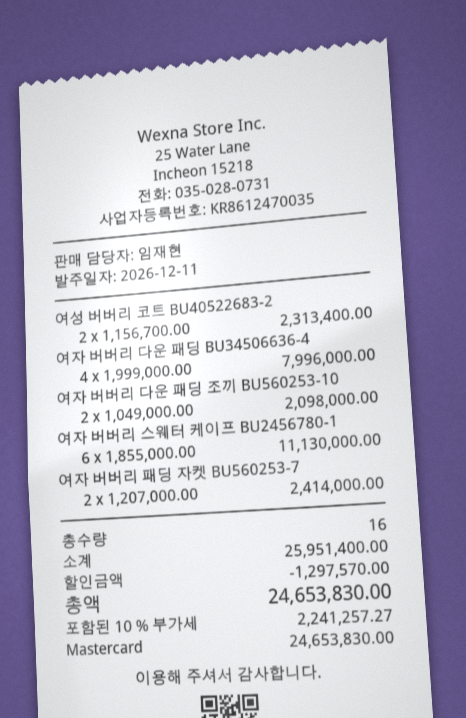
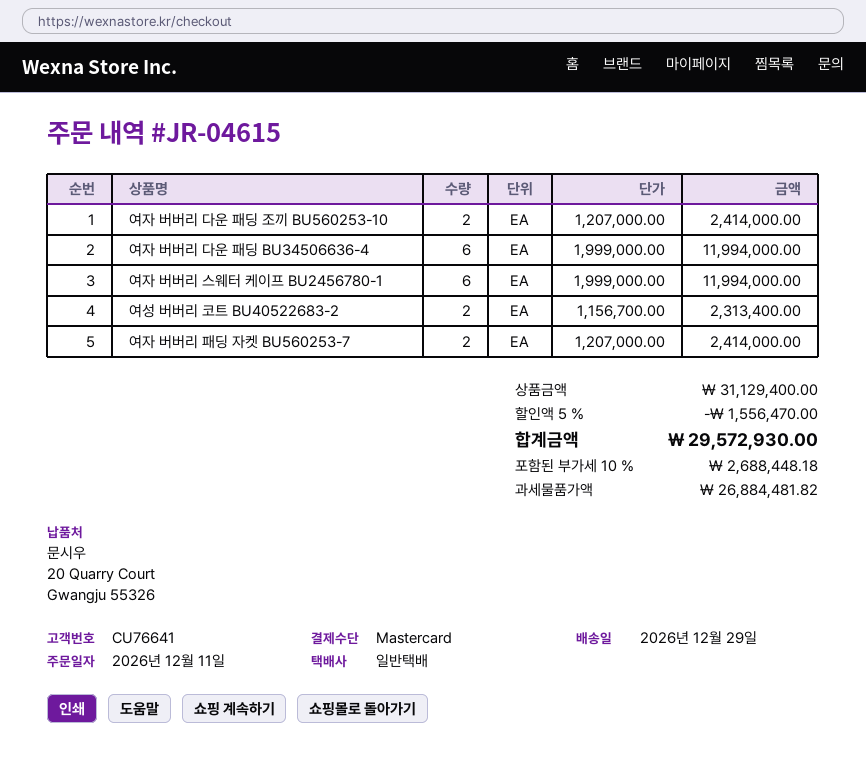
여자 버버리 다운 패딩 BU34506636-4: 4 x 1999000.00 = 7996000.00 -> 6 x 1999000.00 = 11994000.00
여자 버버리 다운 패딩 조끼 BU560253-10: 2 x 1049000.00 = 2098000.00 -> 2 x 1207000.00 = 2414000.00
여자 버버리 스웨터 케이프 BU2456780-1: 6 x 1855000.00 = 11130000.00 -> 6 x 1999000.00 = 11994000.00
subtotal: 25951400.00 -> 31129400.00
discount: 1297570.00 -> 1556470.00
tax: 10% = 2241257.27 -> 10% = 2688448.18
total: 24653830.00 -> 29572930.00

